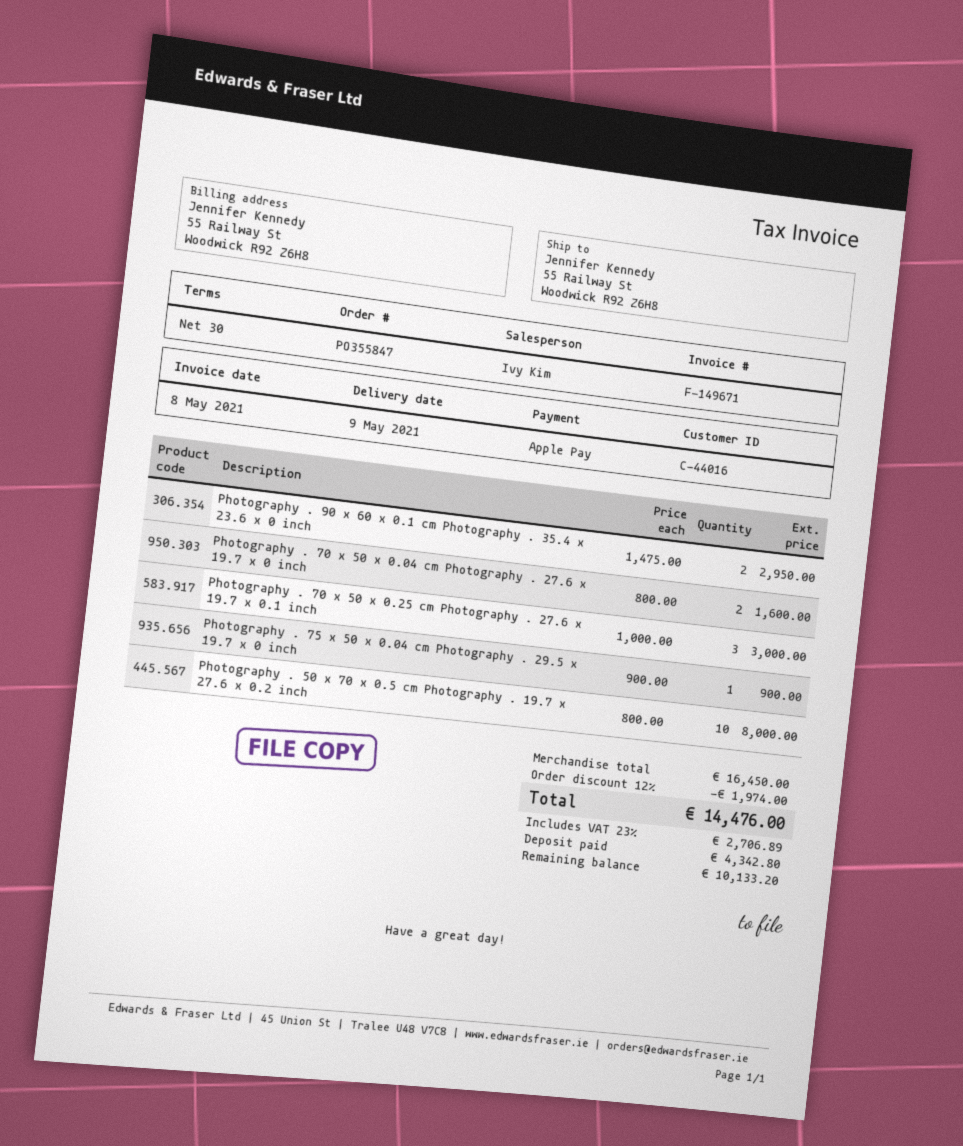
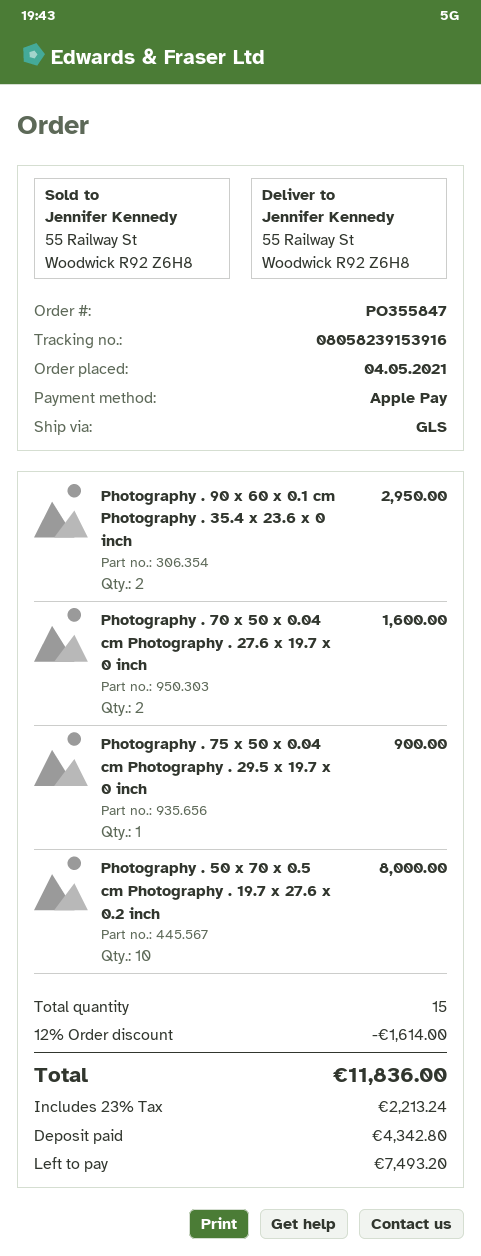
Photography . 70 x 50 x 0.25 cm Photography . 27.6 x 19.7 x 0.1 inch: 3 for 3000.00 -> none
discount: 12% = 1974.00 -> 12% = 1614.00
tax: 23% = 2706.89 -> 23% = 2213.24
total: 14476.00 -> 11836.00
balance: 10133.20 -> 7493.20

